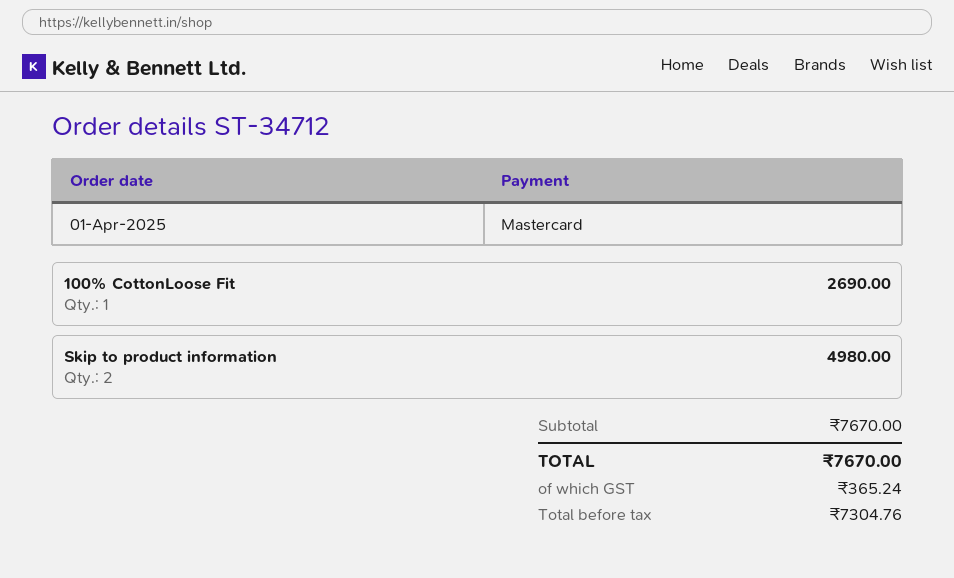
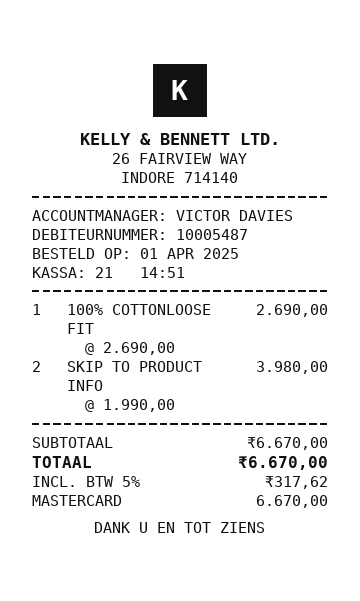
Skip to product information: 2 for 4980.00 -> 2 for 3980.00
subtotal: 7670.00 -> 6670.00
tax: 365.24 -> 317.62
total: 7670.00 -> 6670.00

